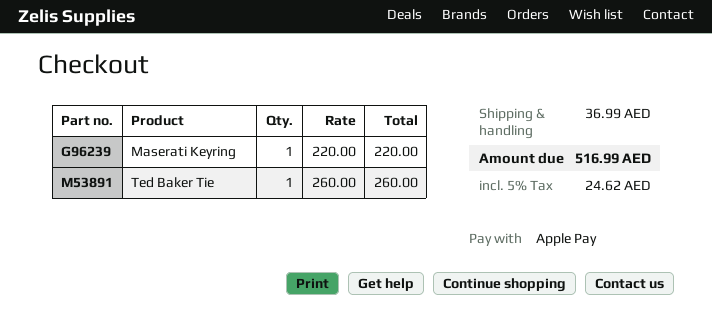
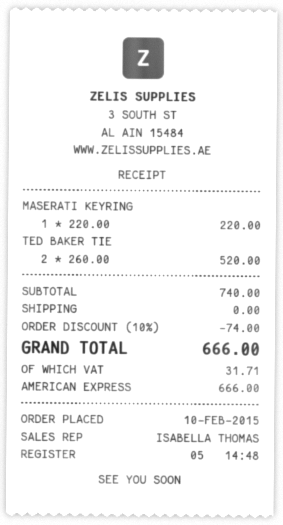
payment method: Apple Pay -> American Express
Ted Baker Tie: 1 x 260.00 = 260.00 -> 2 x 260.00 = 520.00
discount: none -> 10% = 74.00
shipping: 36.99 -> 0.00
tax: 24.62 -> 31.71
total: 516.99 -> 666.00

